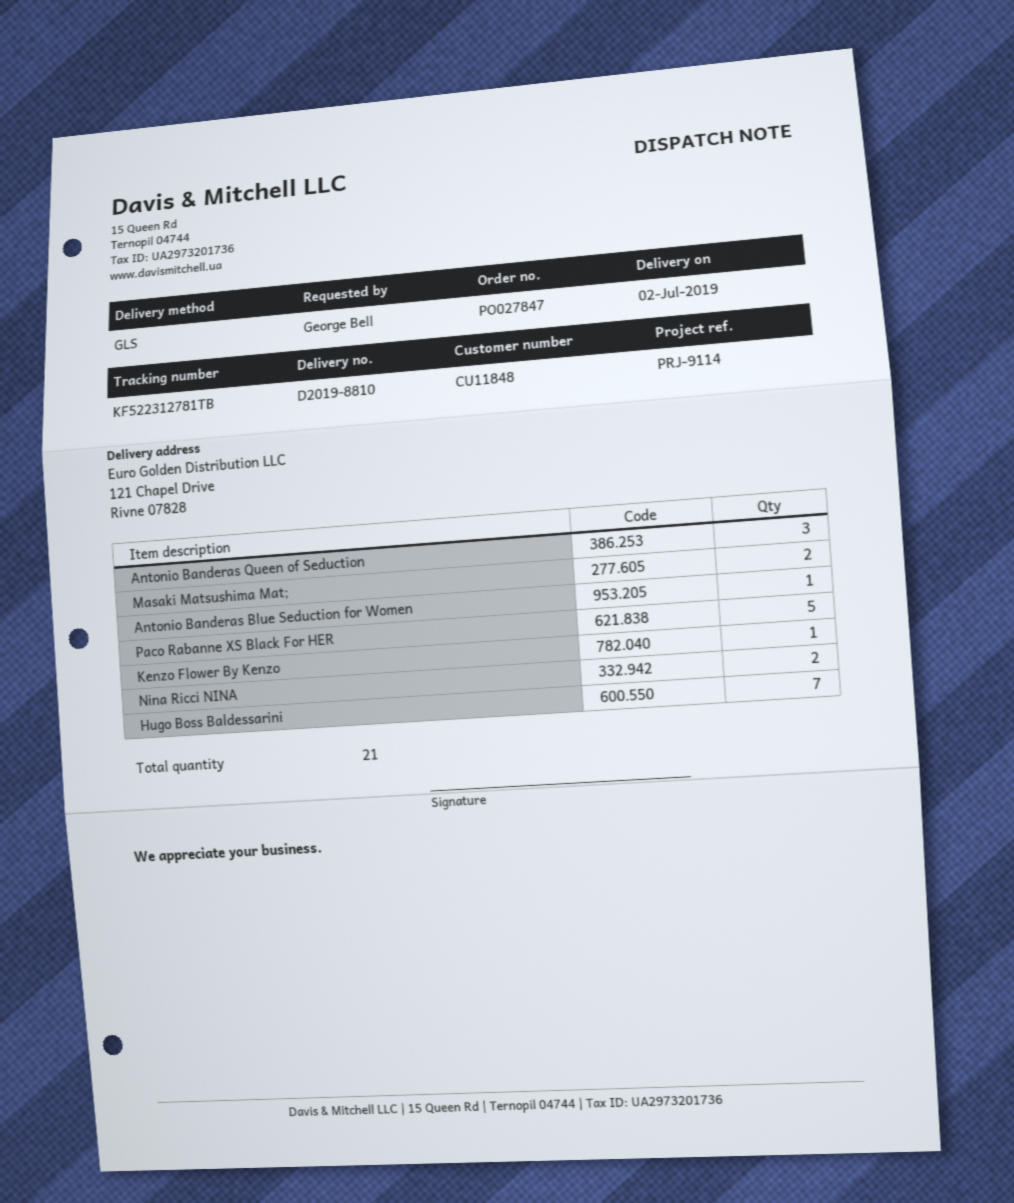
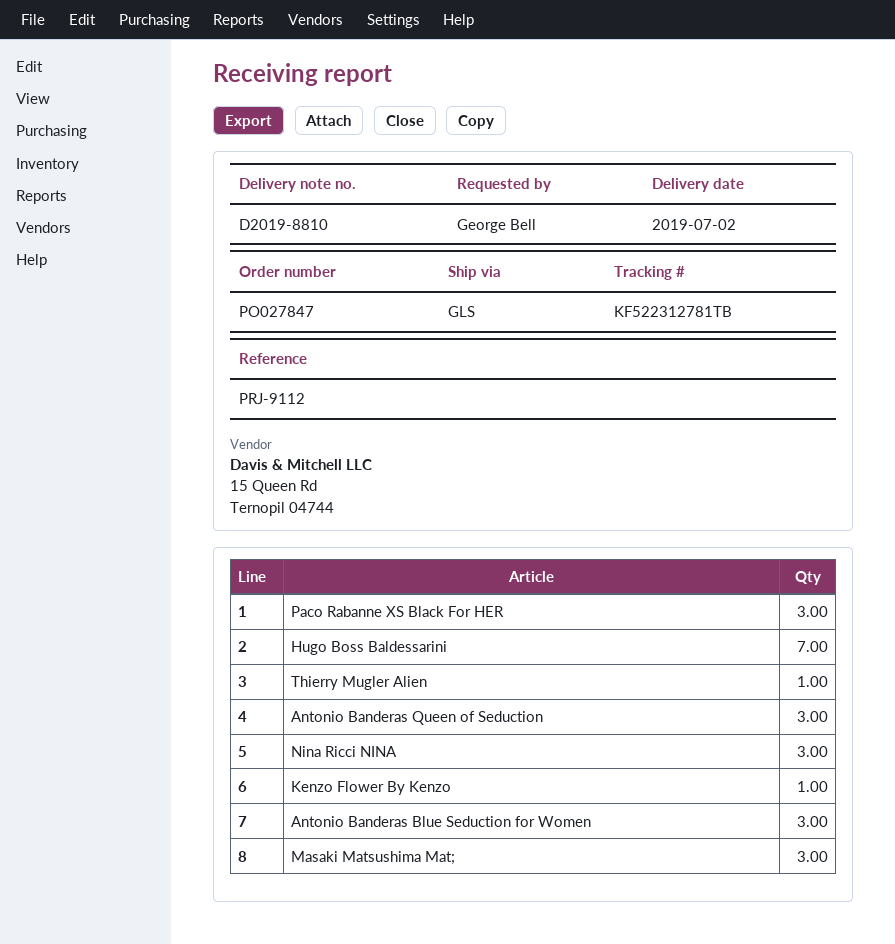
reference: PRJ-9114 -> PRJ-9112
Masaki Matsushima Mat;: 2 -> 3
Antonio Banderas Blue Seduction for Women: 1 -> 3
Paco Rabanne XS Black For HER: 5 -> 3
Nina Ricci NINA: 2 -> 3
Thierry Mugler Alien: none -> 1

